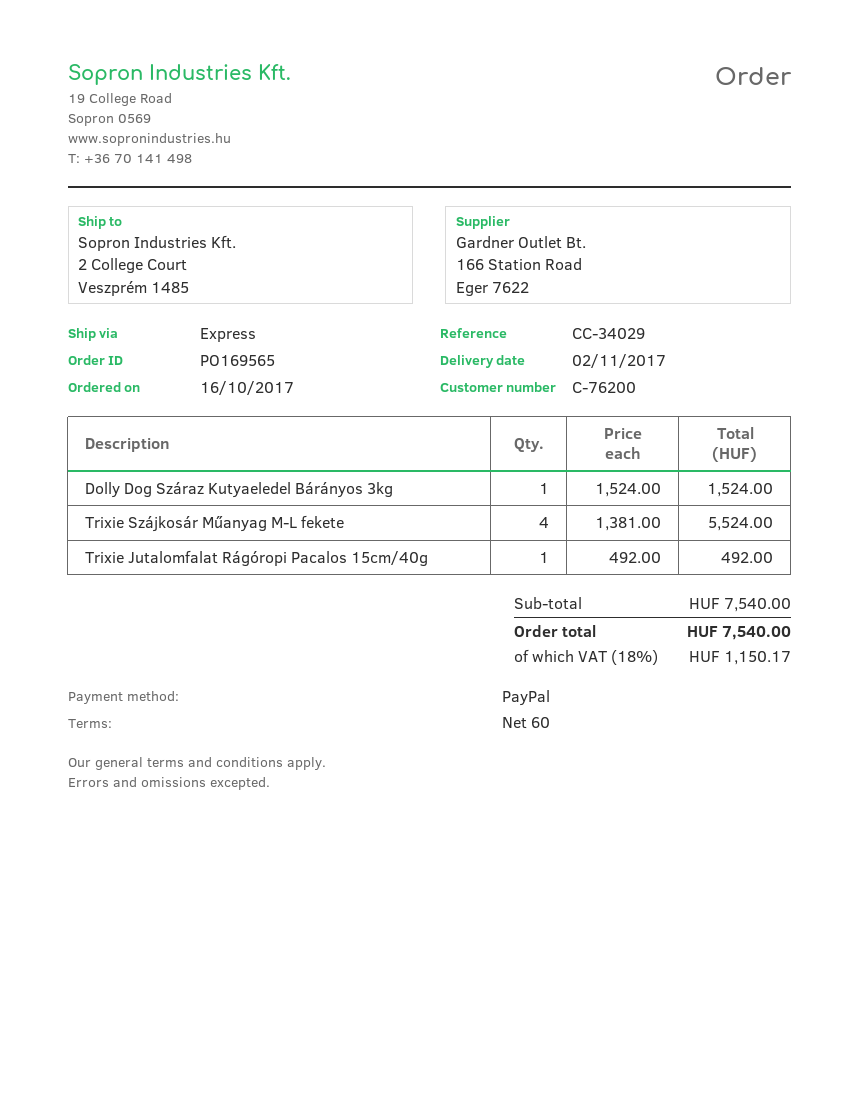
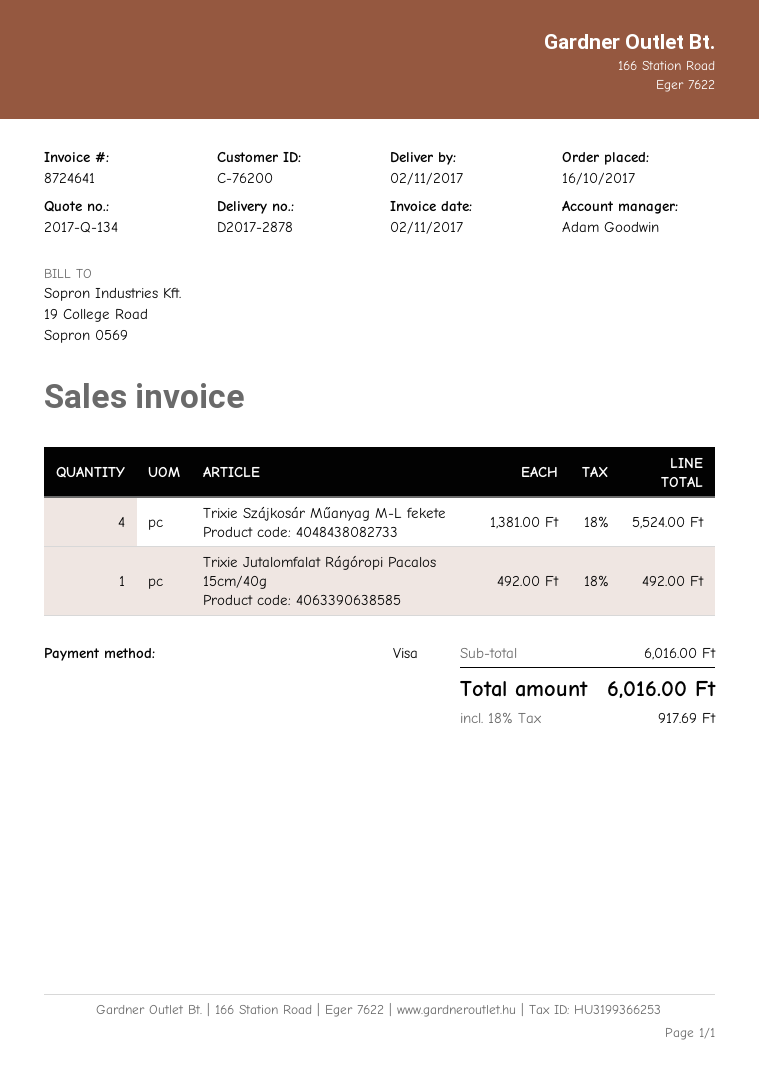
payment method: PayPal -> Visa
Dolly Dog Száraz Kutyaeledel Bárányos 3kg: 1 x 1524.00 = 1524.00 -> none
subtotal: 7540.00 -> 6016.00
tax: 18% = 1150.17 -> 18% = 917.69
total: 7540.00 -> 6016.00

